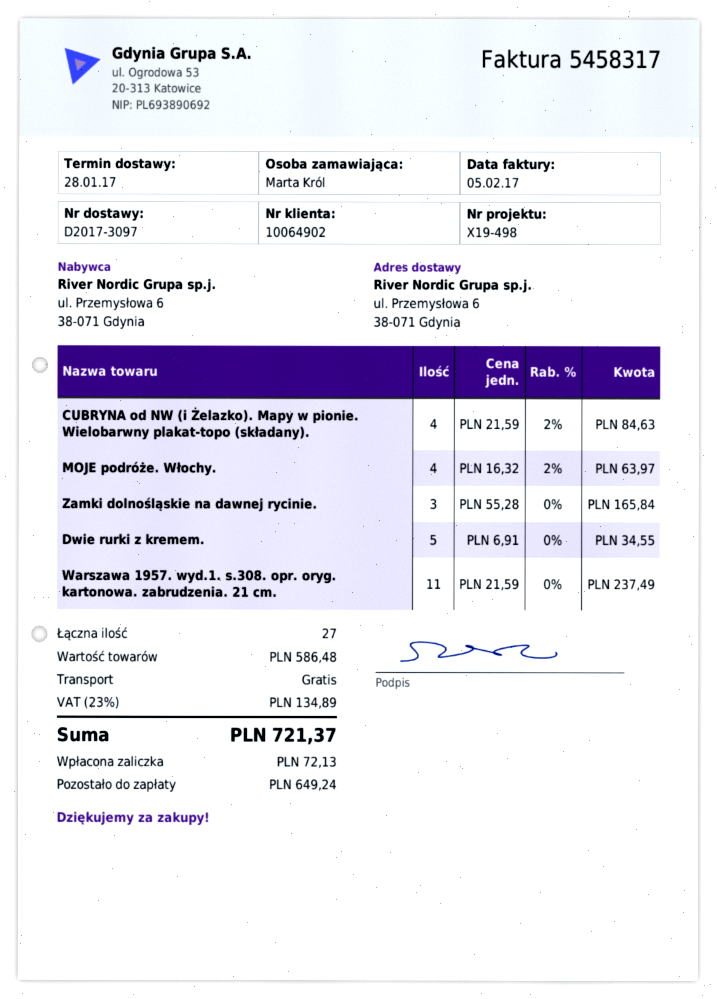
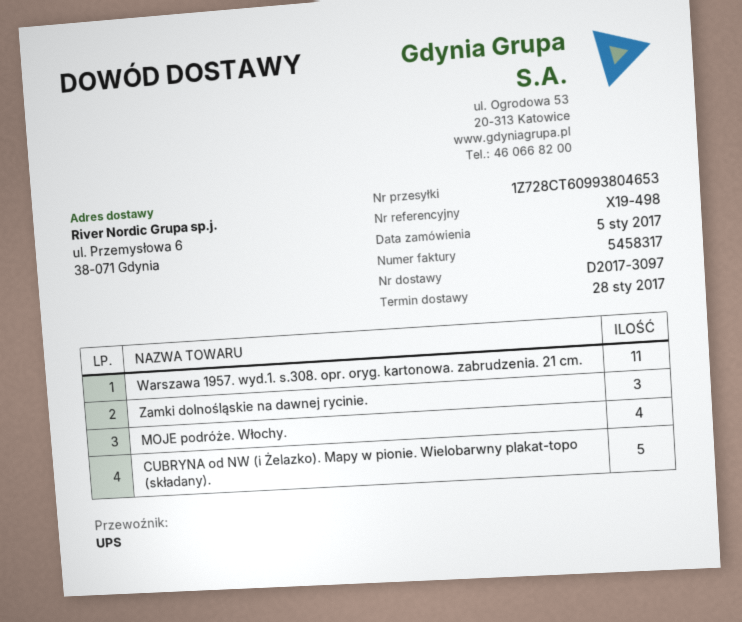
CUBRYNA od NW (i Żelazko). Mapy w pionie. Wielobarwny plakat-topo (składany).: 4 -> 5
Dwie rurki z kremem.: 5 -> none

